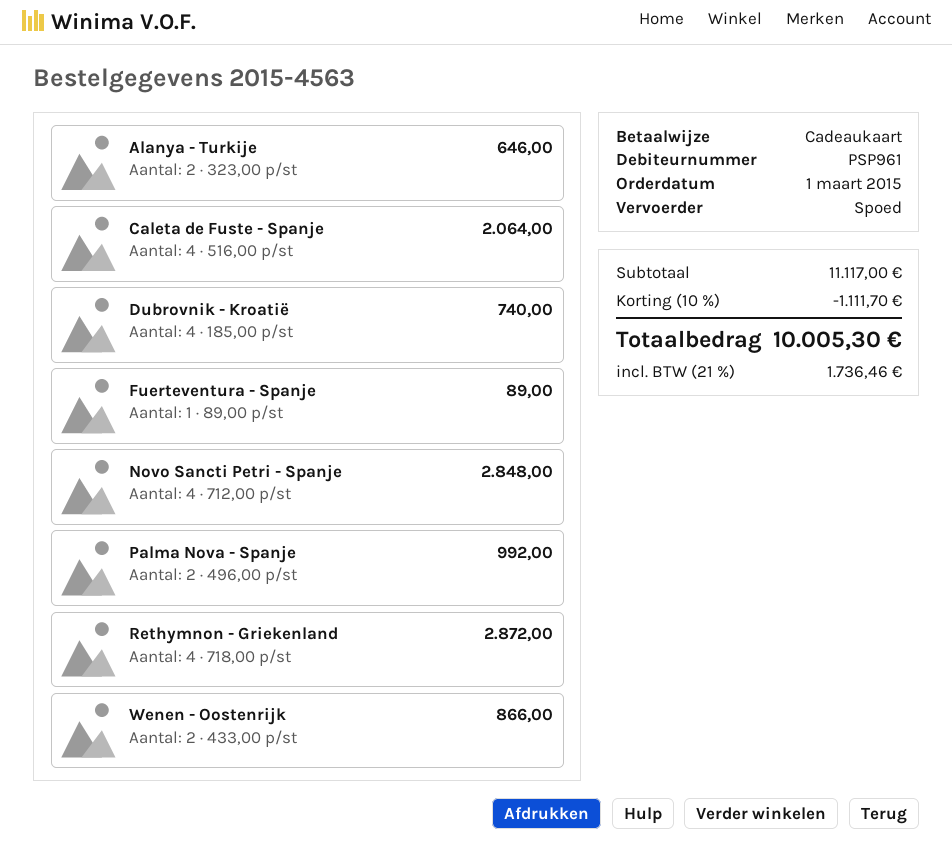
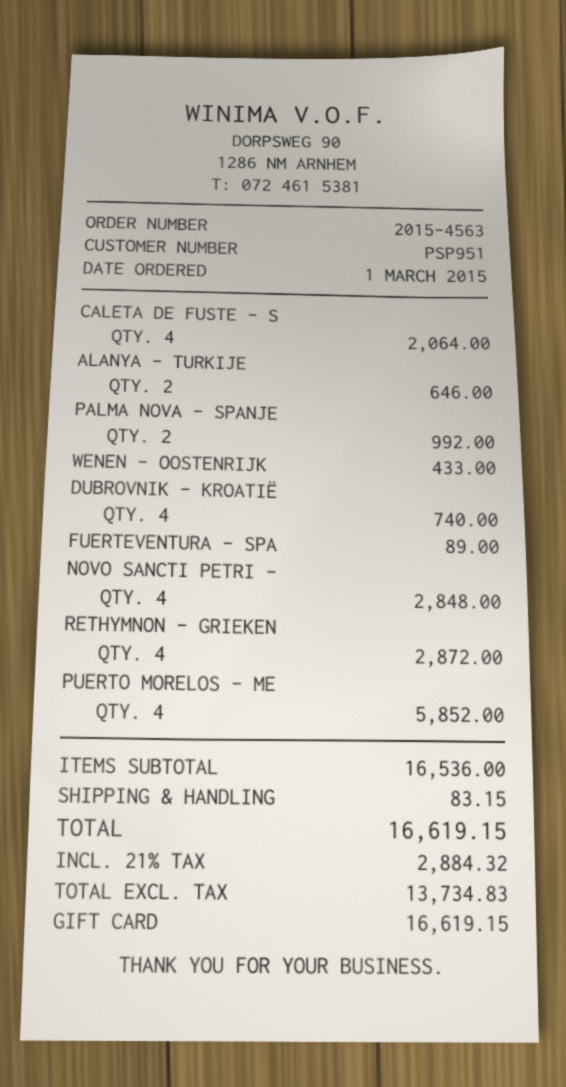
customer number: PSP961 -> PSP951
Wenen - Oostenrijk: 2 for 866.00 -> 1 for 433.00
PUERTO MORELOS - ME: none -> 4 for 5852.00
subtotal: 11117.00 -> 16536.00
discount: 10% = 1111.70 -> none
shipping: none -> 83.15
tax: 21% = 1736.46 -> 21% = 2884.32
total: 10005.30 -> 16619.15

